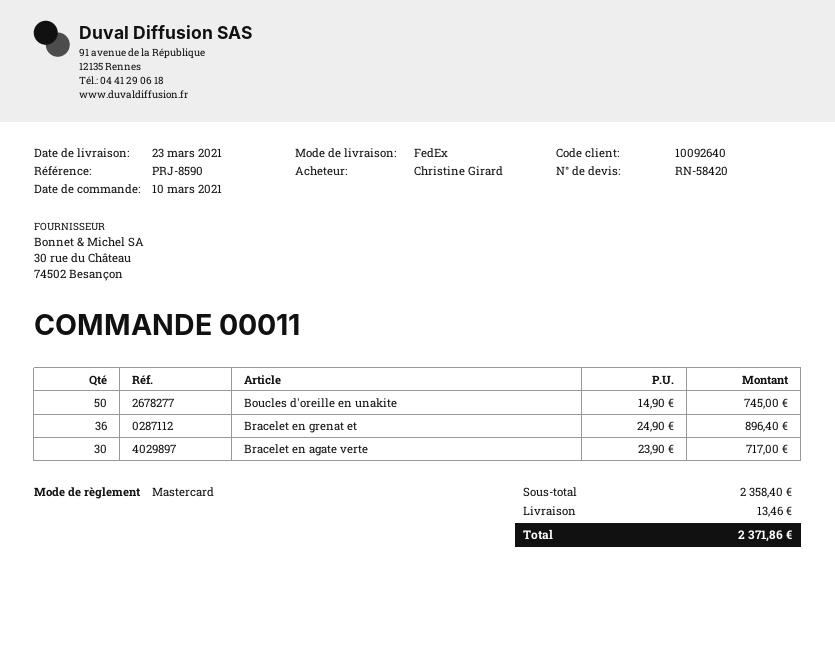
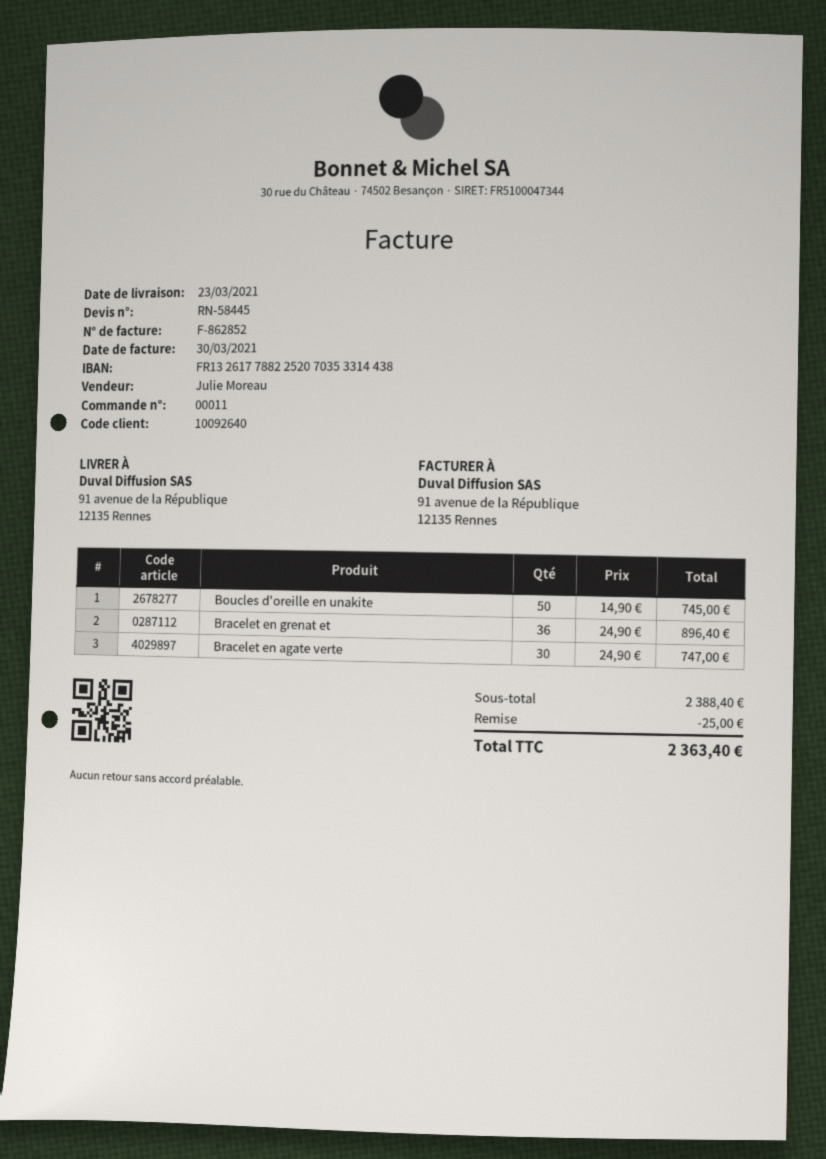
quote number: RN-58420 -> RN-58445
Bracelet en agate verte: 30 x 23.90 = 717.00 -> 30 x 24.90 = 747.00
subtotal: 2358.40 -> 2388.40
discount: none -> 25.00
shipping: 13.46 -> none
total: 2371.86 -> 2363.40

